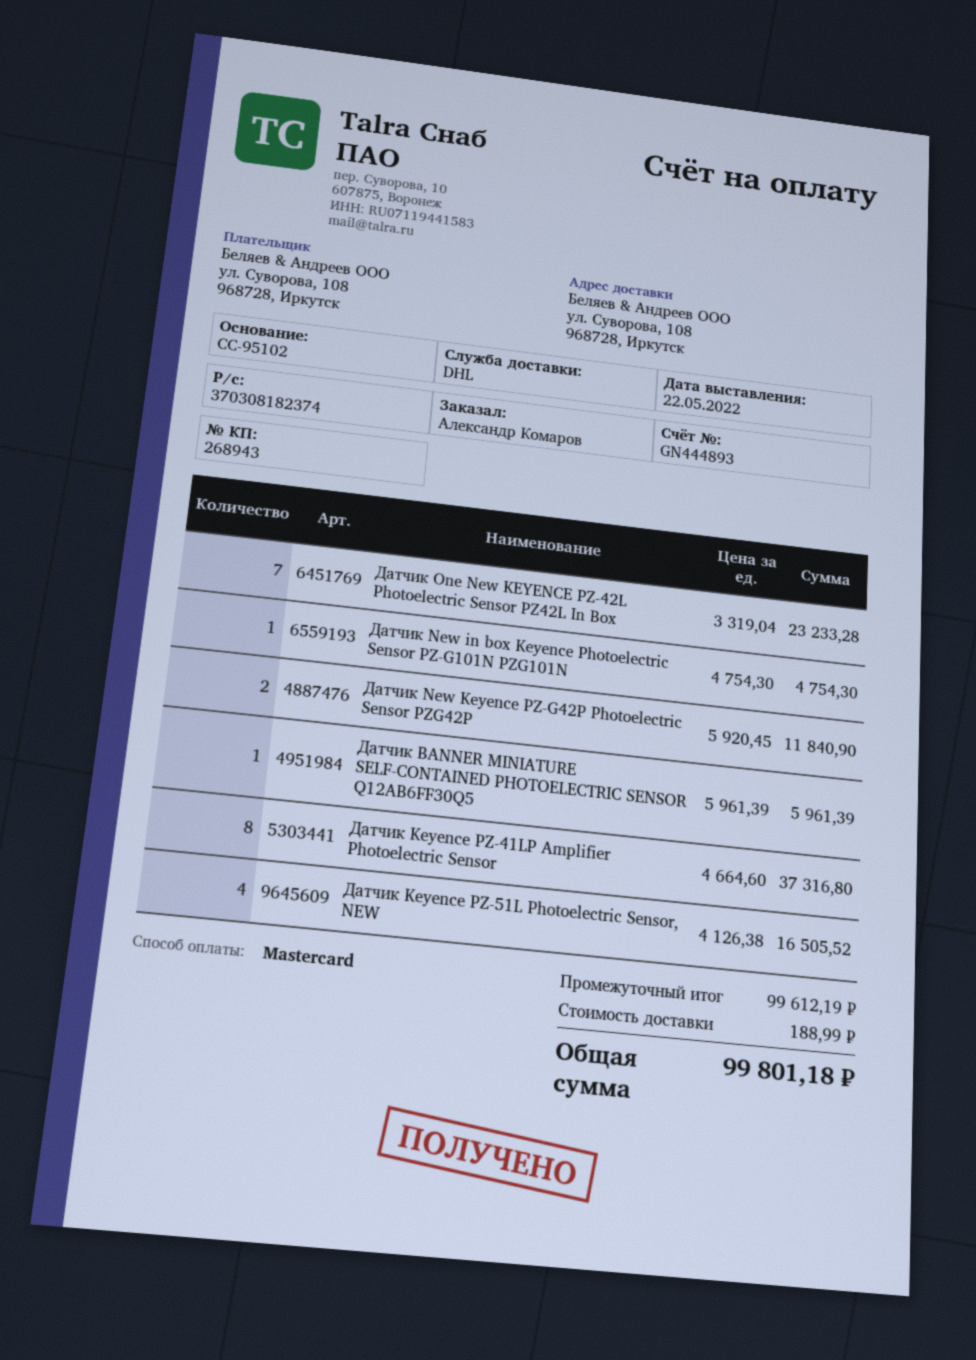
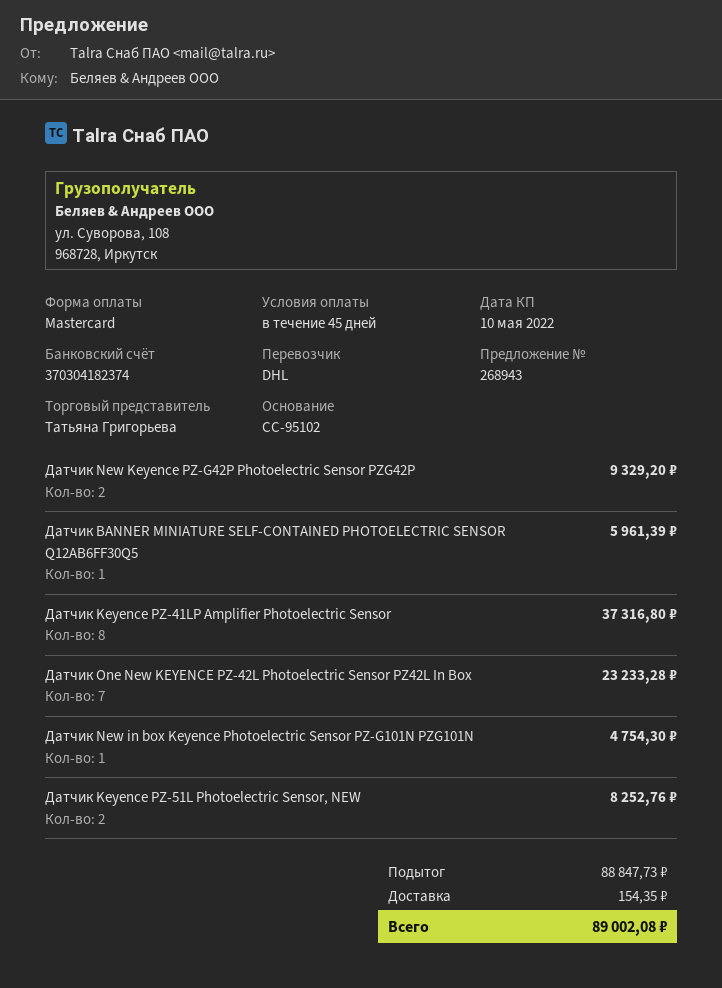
bank account: 370308182374 -> 370304182374
Датчик New Keyence PZ-G42P Photoelectric Sensor PZG42P: 2 for 11840.90 -> 2 for 9329.20
Датчик Keyence PZ-51L Photoelectric Sensor, NEW: 4 for 16505.52 -> 2 for 8252.76
subtotal: 99612.19 -> 88847.73
shipping: 188.99 -> 154.35
total: 99801.18 -> 89002.08

